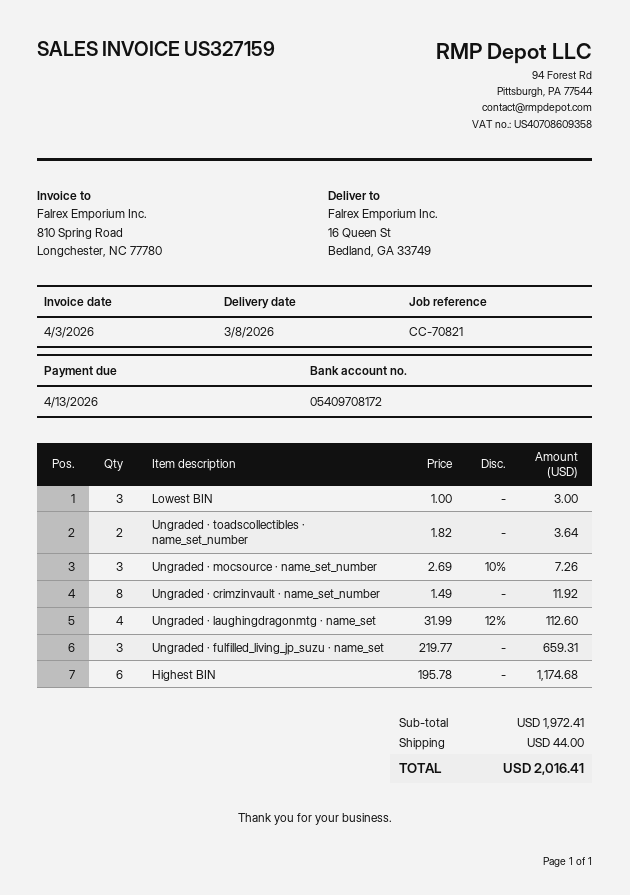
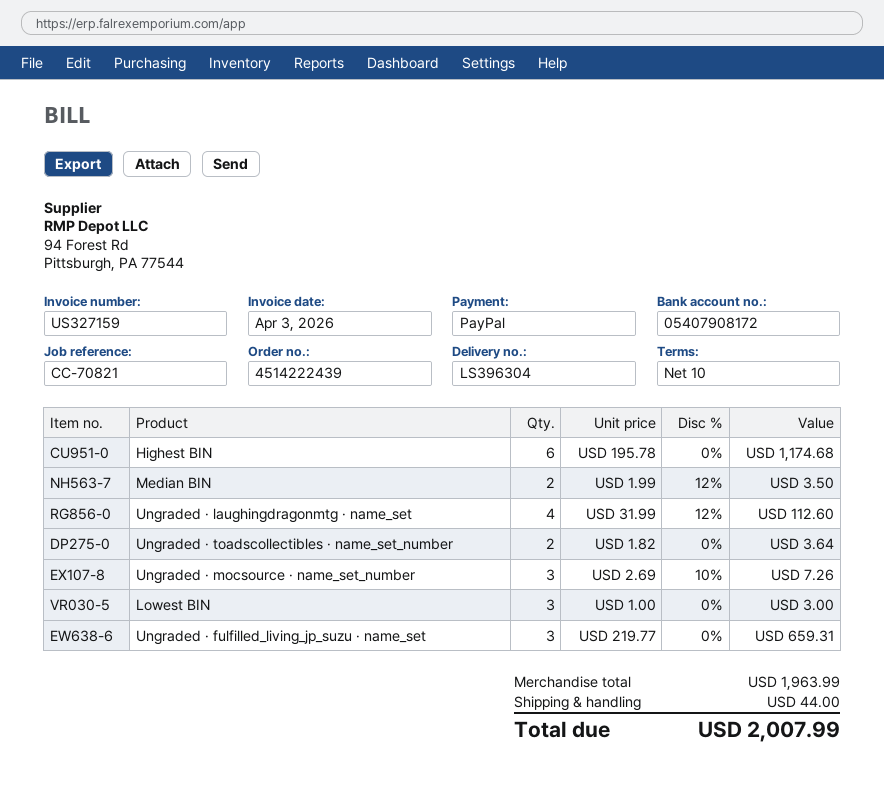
bank account: 05409708172 -> 05407908172
Ungraded · crimzinvault · name_set_number: 8 x 1.49 = 11.92 -> none
Median BIN: none -> 2 x 1.99 - 12% = 3.50
subtotal: 1972.41 -> 1963.99
total: 2016.41 -> 2007.99

